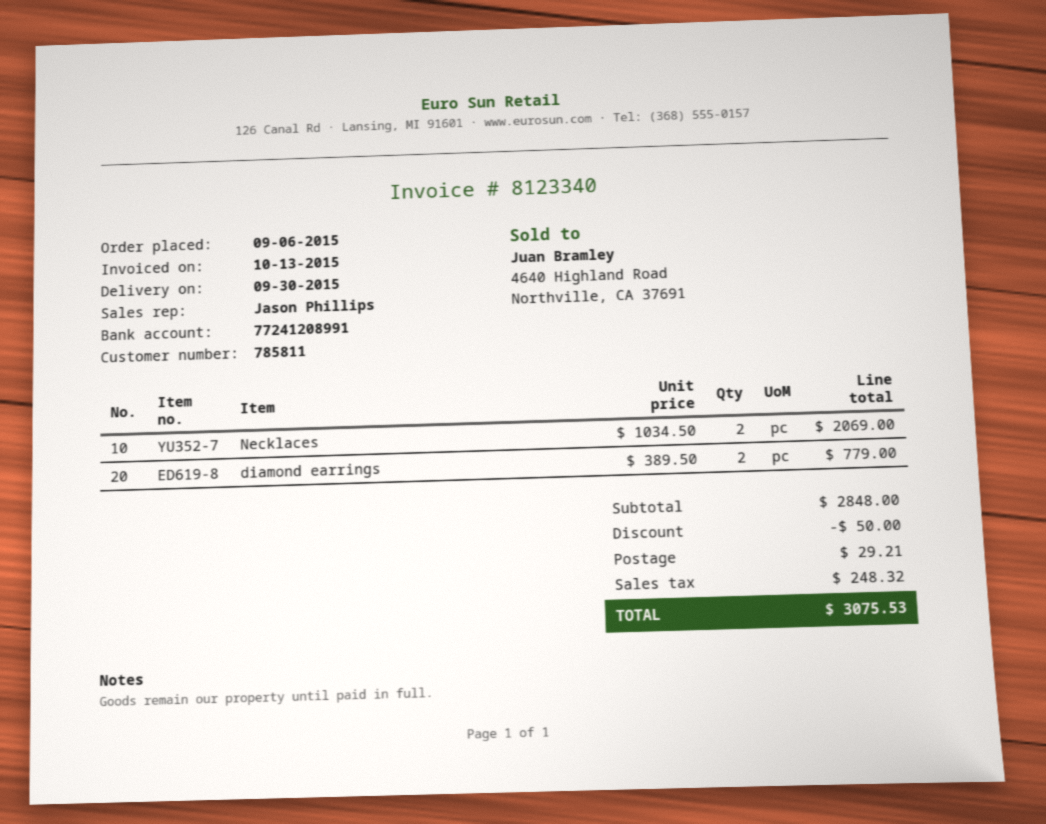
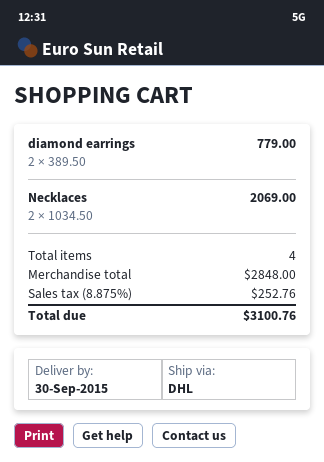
discount: 50.00 -> none
shipping: 29.21 -> none
tax: 248.32 -> 252.76
total: 3075.53 -> 3100.76

